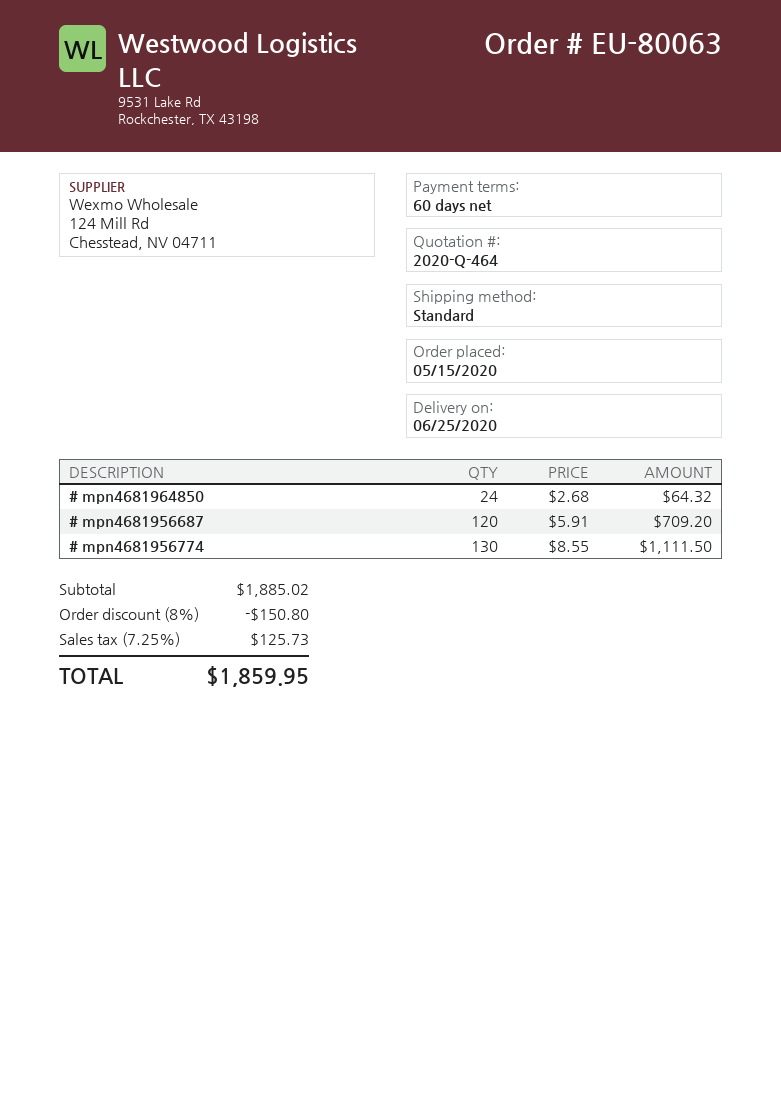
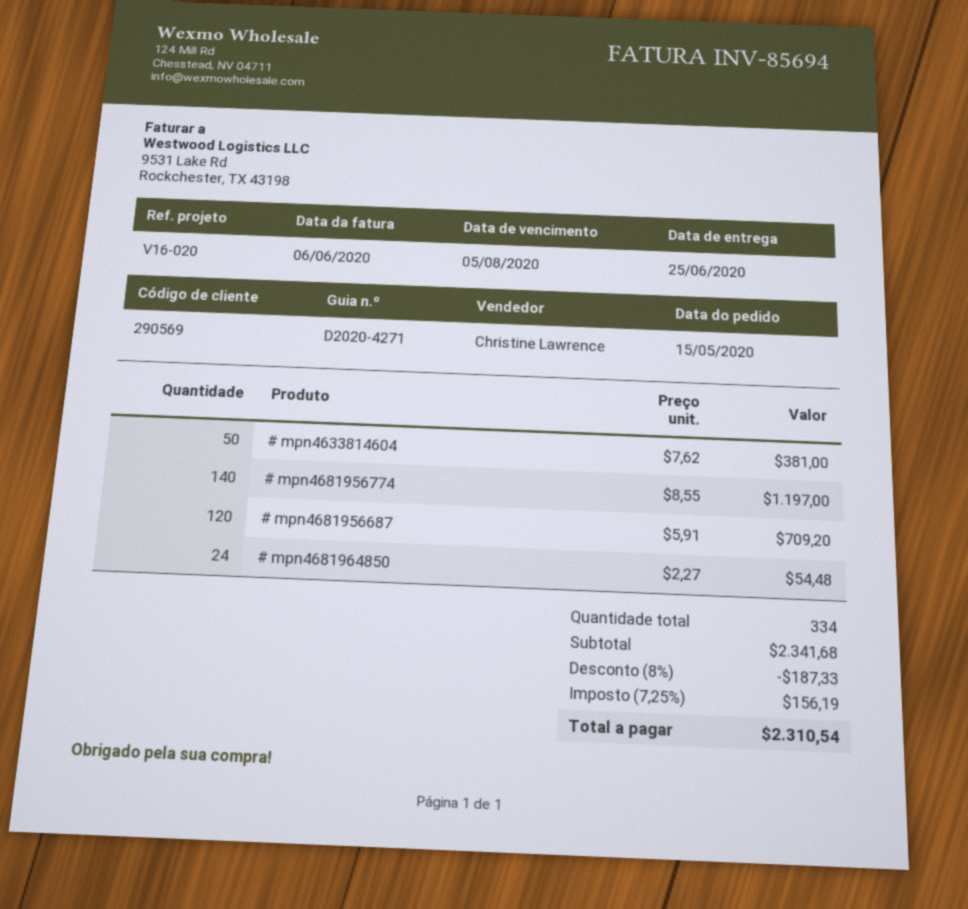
# mpn4681964850: 24 x 2.68 = 64.32 -> 24 x 2.27 = 54.48
# mpn4681956774: 130 x 8.55 = 1111.50 -> 140 x 8.55 = 1197.00
# mpn4633814604: none -> 50 x 7.62 = 381.00
subtotal: 1885.02 -> 2341.68
discount: 8% = 150.80 -> 8% = 187.33
tax: 7.25% = 125.73 -> 7.25% = 156.19
total: 1859.95 -> 2310.54

